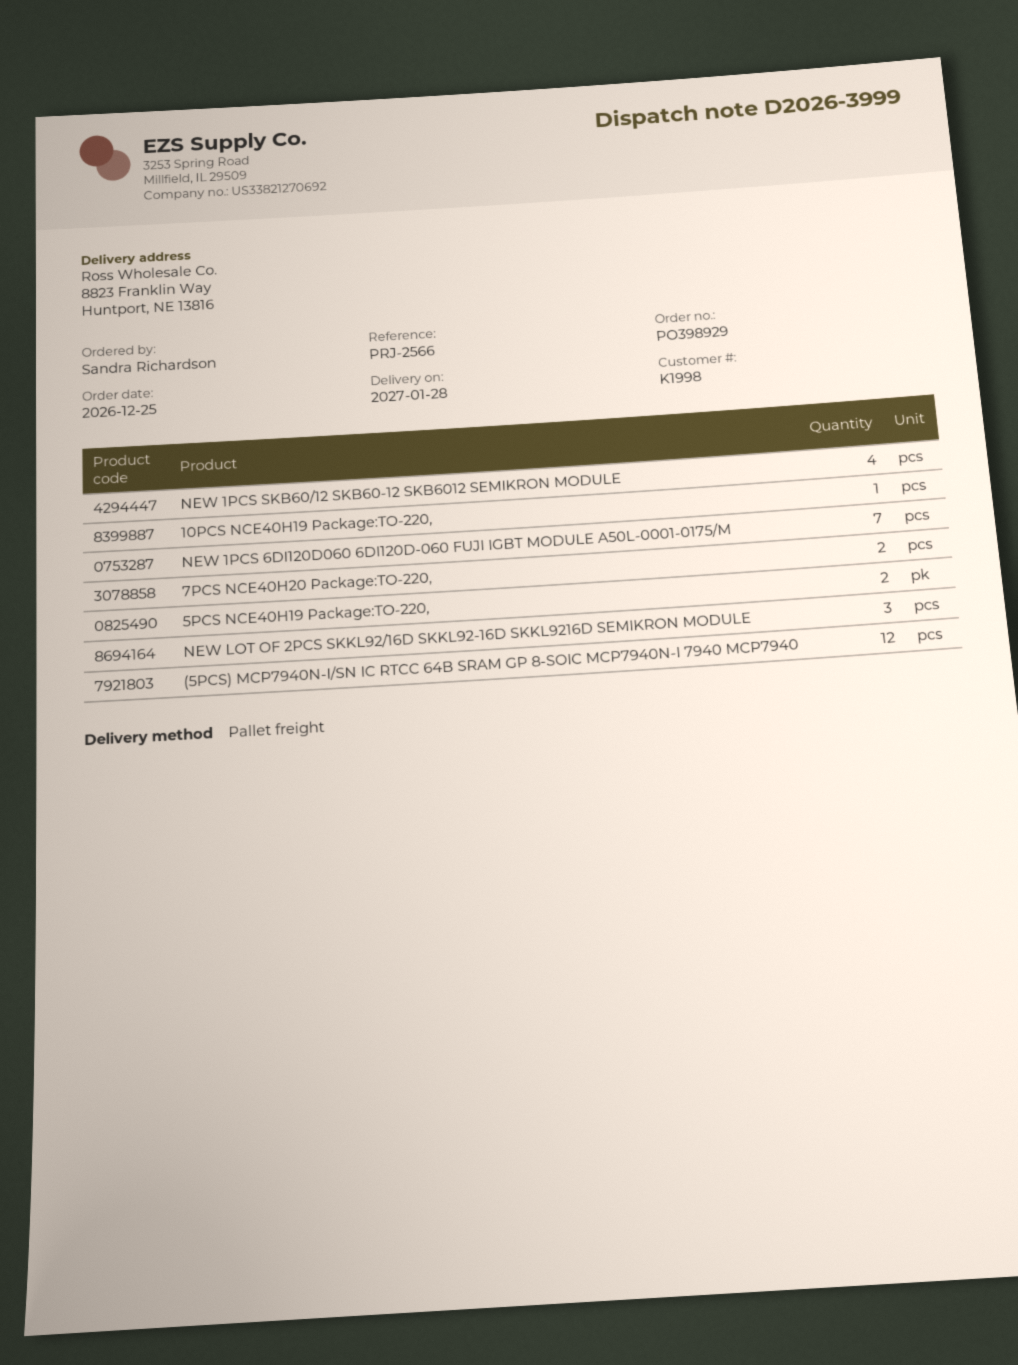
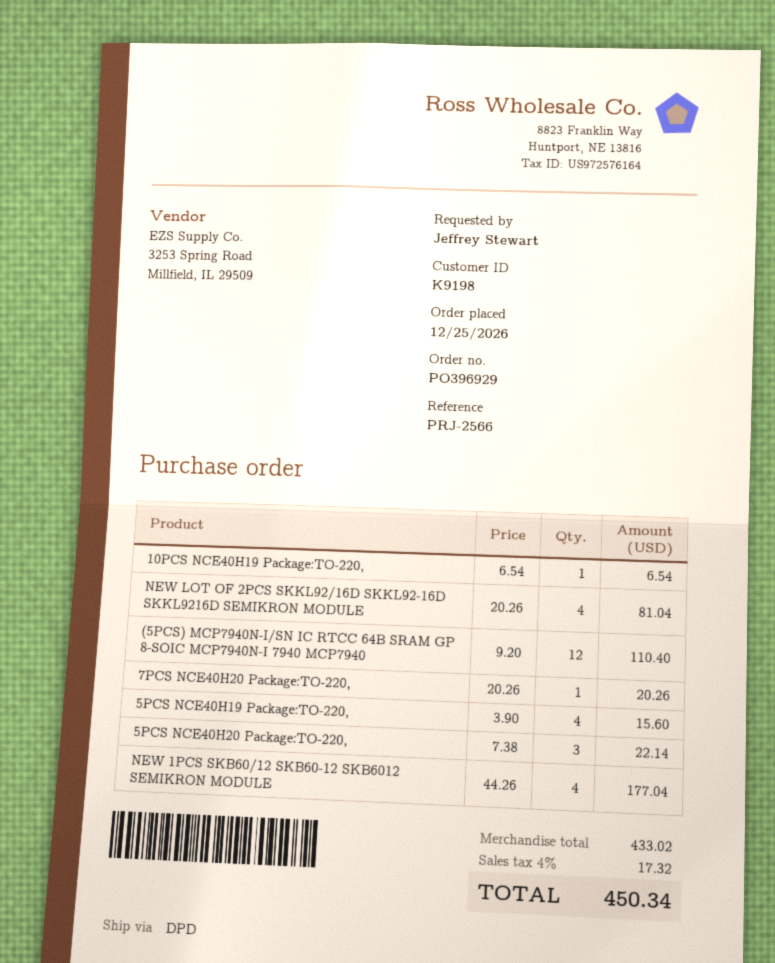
order number: PO398929 -> PO396929
customer number: K1998 -> K9198
ordered by: Sandra Richardson -> Jeffrey Stewart
shipping method: pallet freight -> DPD
NEW 1PCS 6DI120D060 6DI120D-060 FUJI IGBT MODULE A50L-0001-0175/M: 7 -> none
7PCS NCE40H20 Package:TO-220,: 2 -> 1
5PCS NCE40H19 Package:TO-220,: 2 -> 4
NEW LOT OF 2PCS SKKL92/16D SKKL92-16D SKKL9216D SEMIKRON MODULE: 3 -> 4
5PCS NCE40H20 Package:TO-220,: none -> 3

